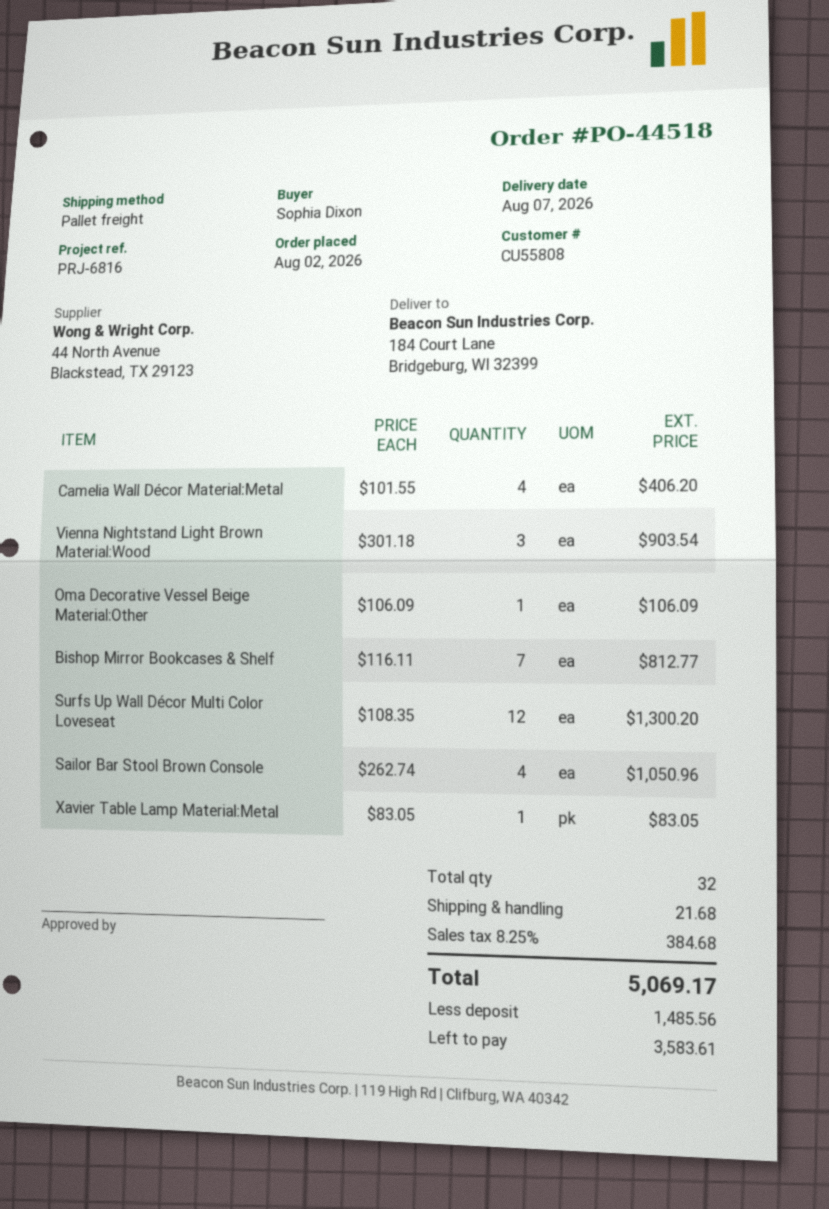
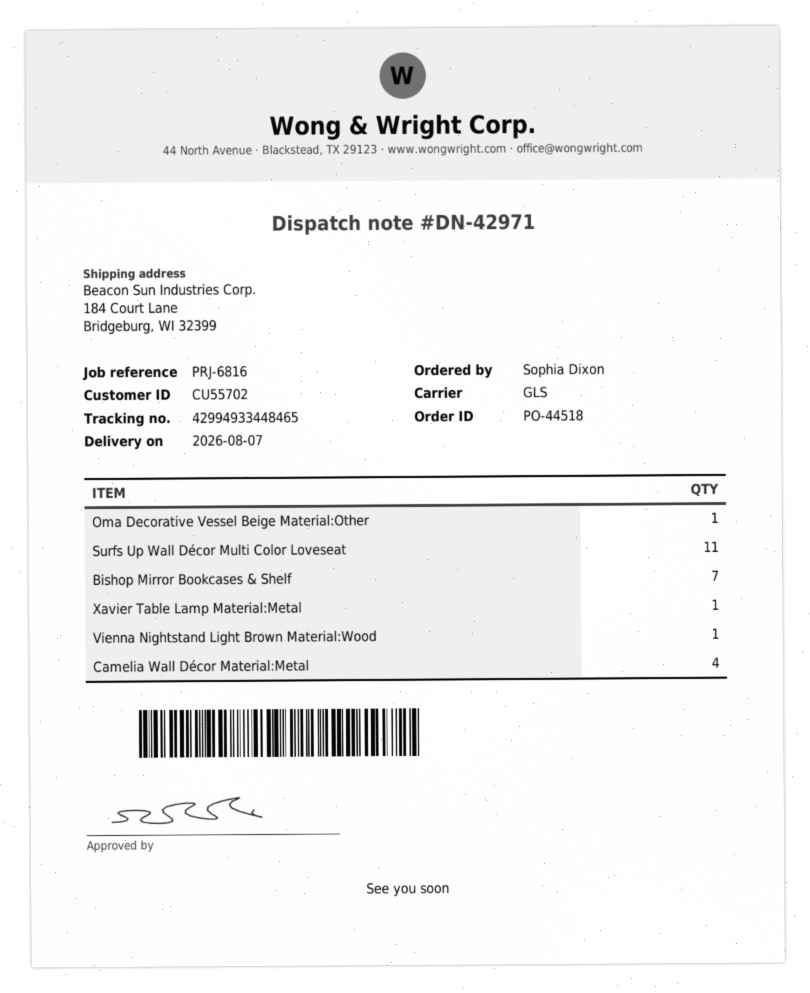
customer number: CU55808 -> CU55702
shipping method: pallet freight -> GLS
Vienna Nightstand Light Brown Material:Wood: 3 -> 1
Surfs Up Wall Décor Multi Color Loveseat: 12 -> 11
Sailor Bar Stool Brown Console: 4 -> none

